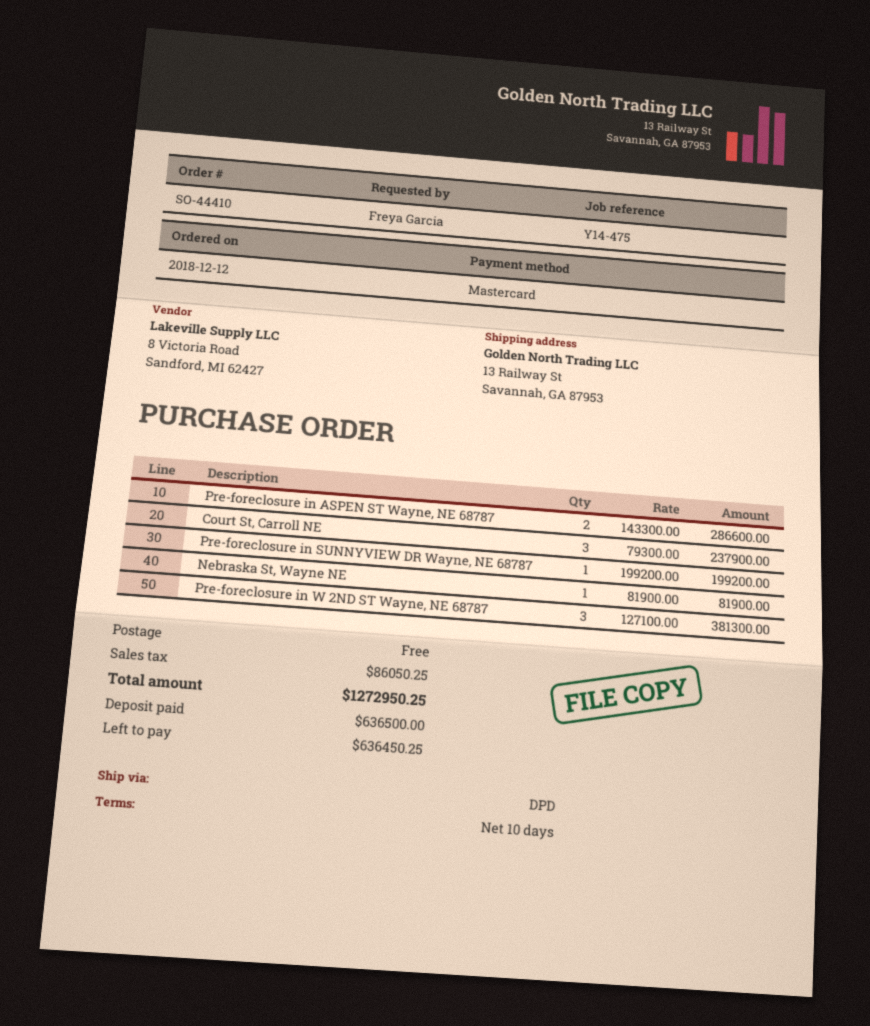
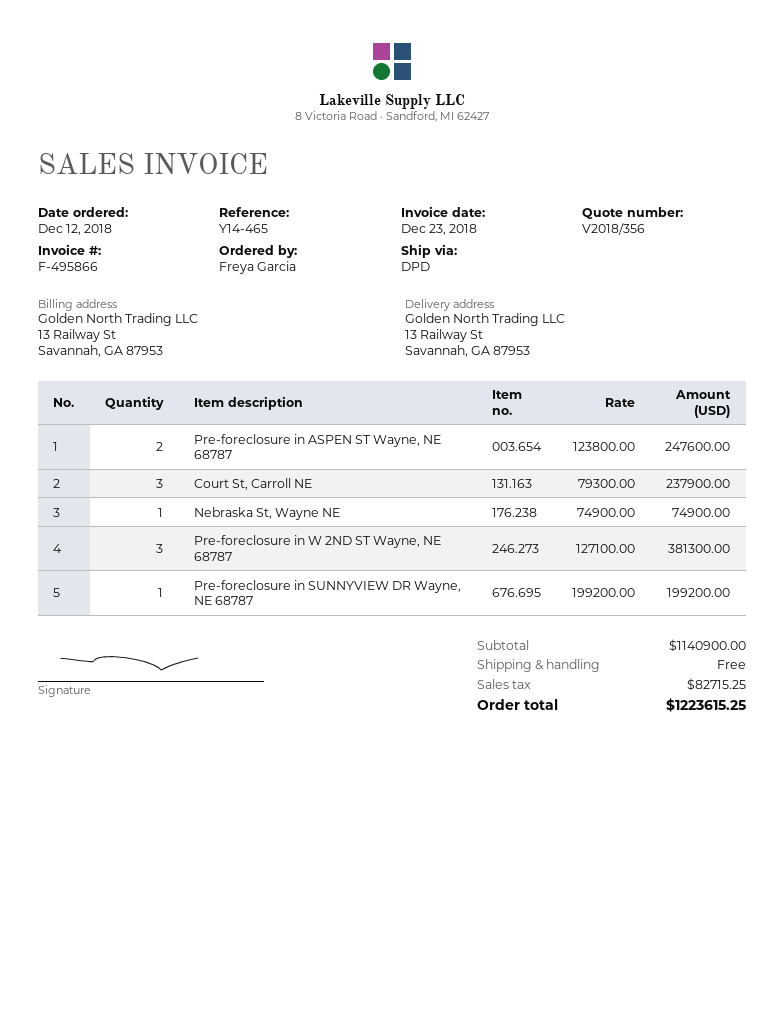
reference: Y14-475 -> Y14-465
Pre-foreclosure in ASPEN ST Wayne, NE 68787: 2 x 143300.00 = 286600.00 -> 2 x 123800.00 = 247600.00
Nebraska St, Wayne NE: 1 x 81900.00 = 81900.00 -> 1 x 74900.00 = 74900.00
tax: 86050.25 -> 82715.25
total: 1272950.25 -> 1223615.25

